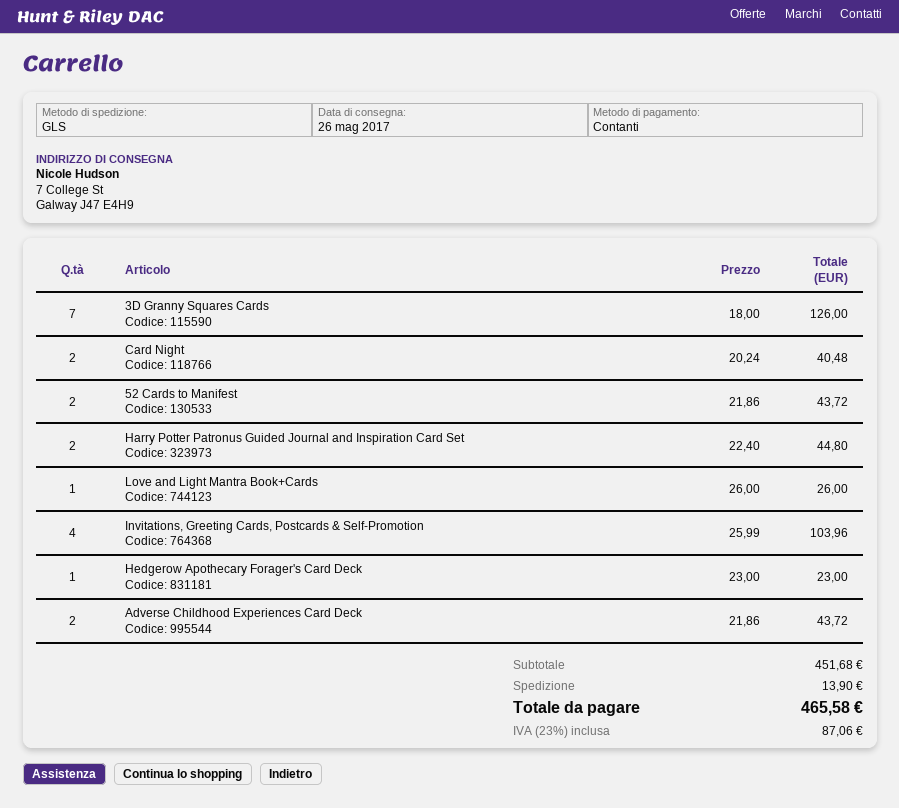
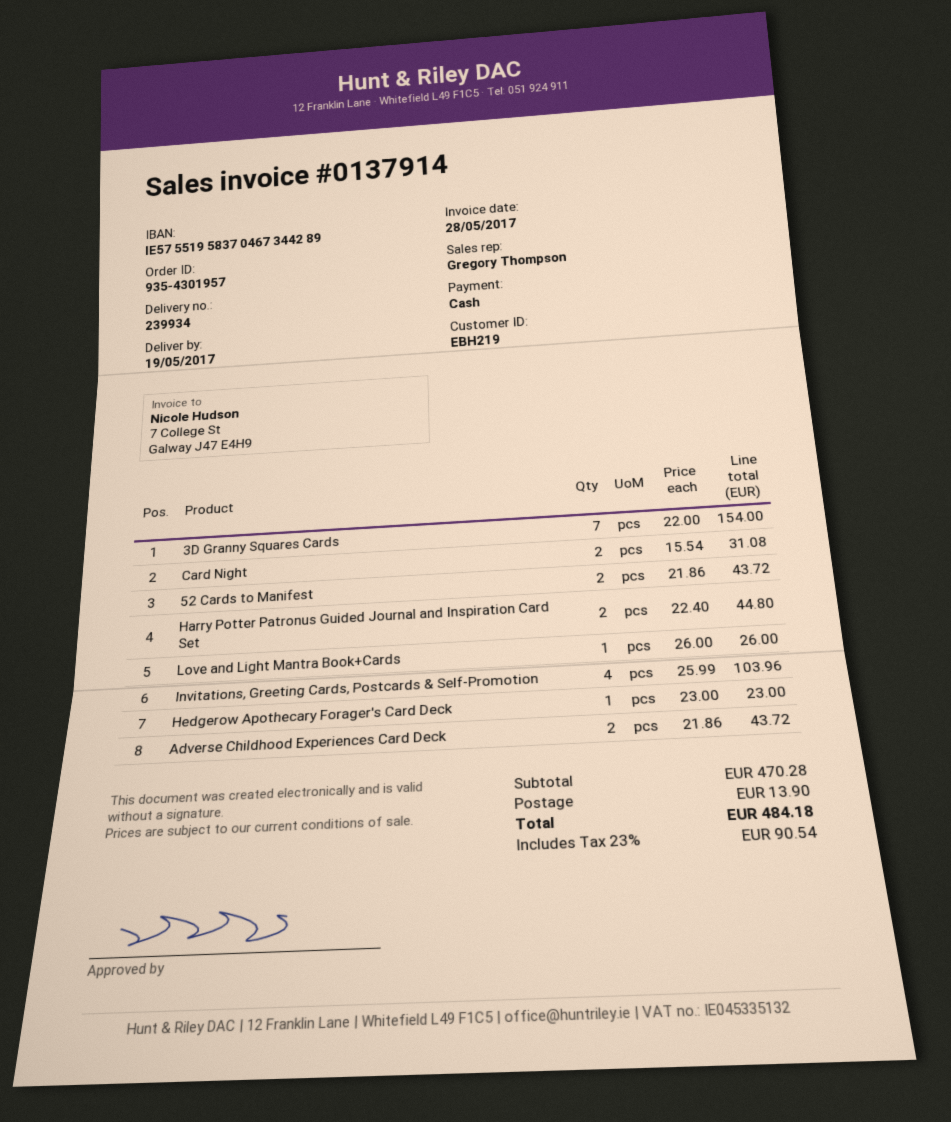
delivery date: 2017-05-26 -> 2017-05-19
3D Granny Squares Cards: 7 x 18.00 = 126.00 -> 7 x 22.00 = 154.00
Card Night: 2 x 20.24 = 40.48 -> 2 x 15.54 = 31.08
subtotal: 451.68 -> 470.28
tax: 23% = 87.06 -> 23% = 90.54
total: 465.58 -> 484.18

